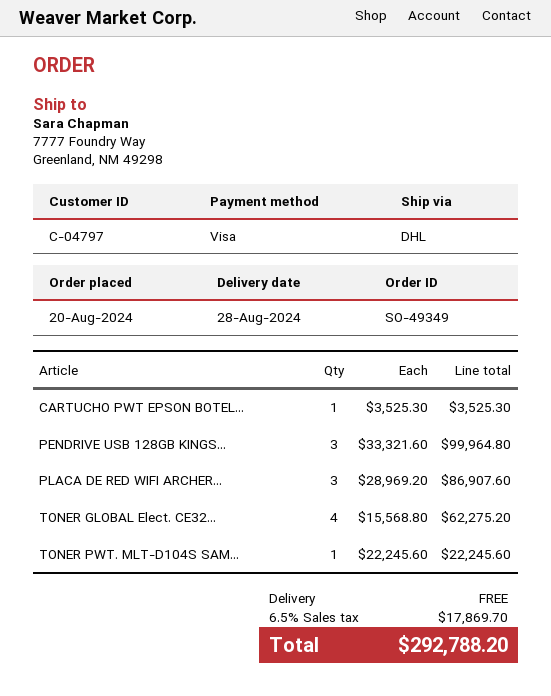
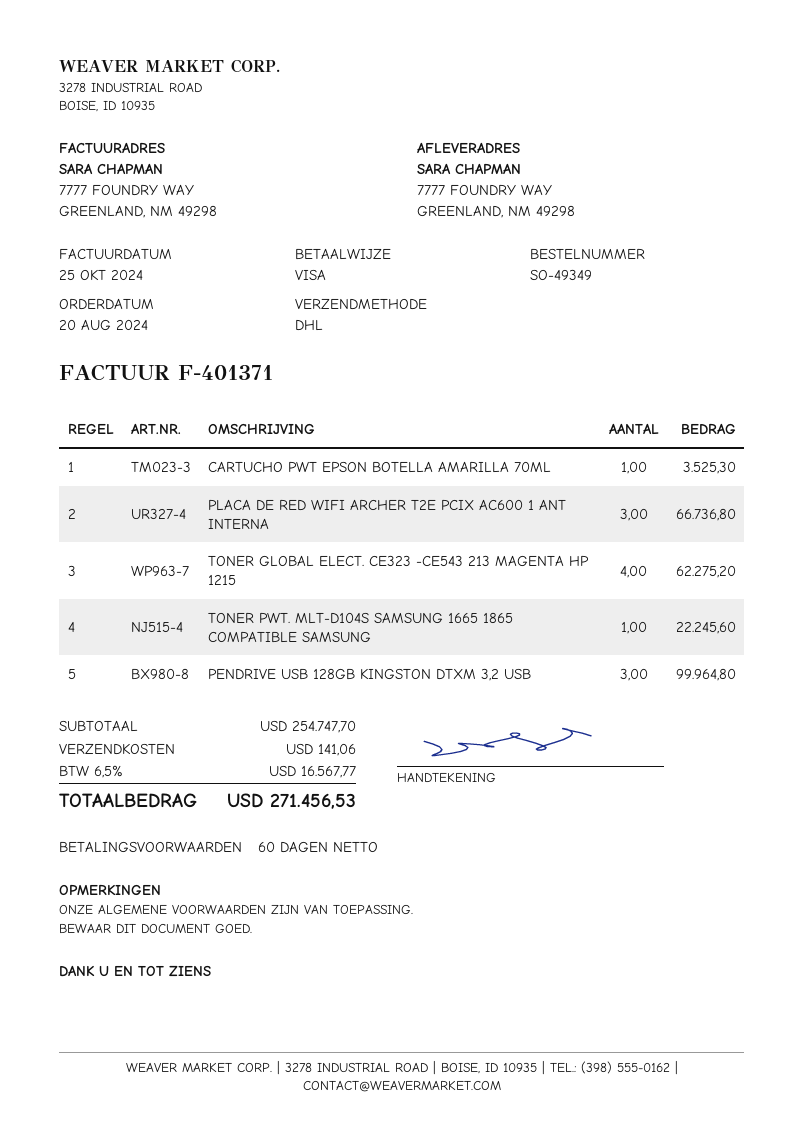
PLACA DE RED WIFI ARCHER...: 3 for 86907.60 -> 3 for 66736.80
shipping: 0.00 -> 141.06
tax: 6.5% = 17869.70 -> 6.5% = 16567.77
total: 292788.20 -> 271456.53

